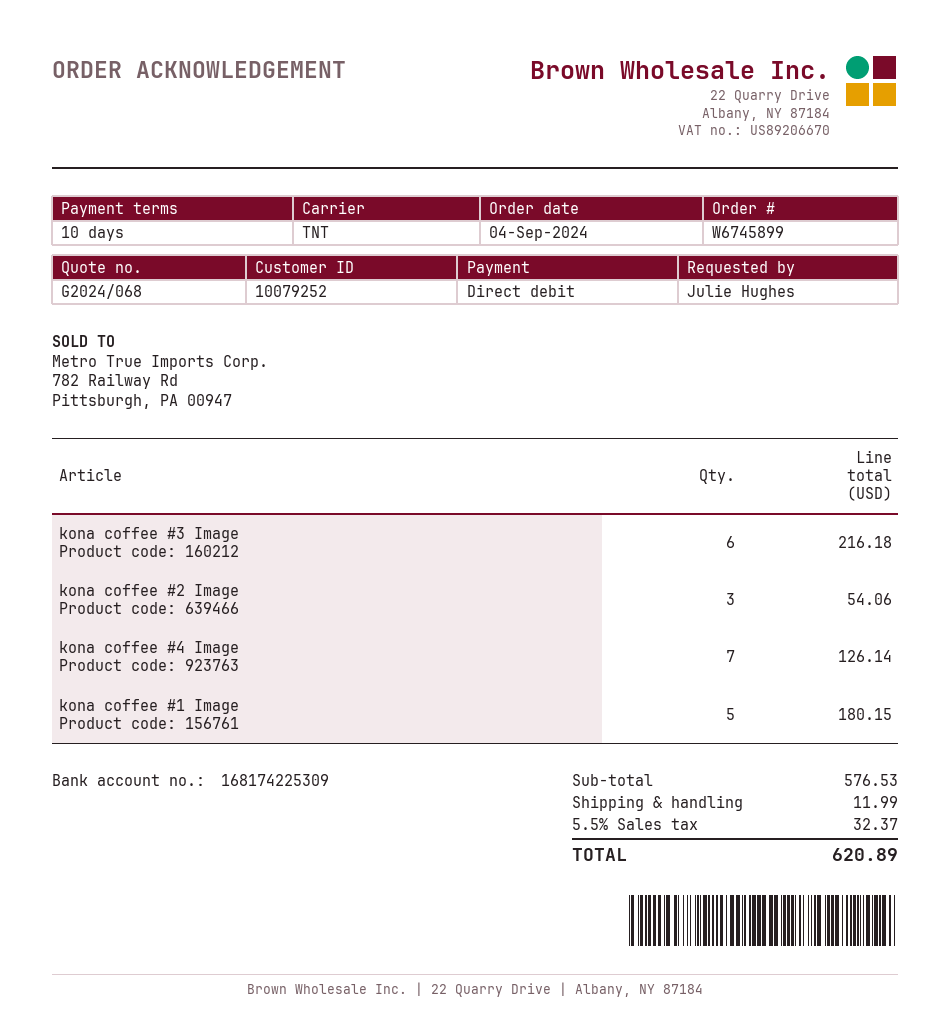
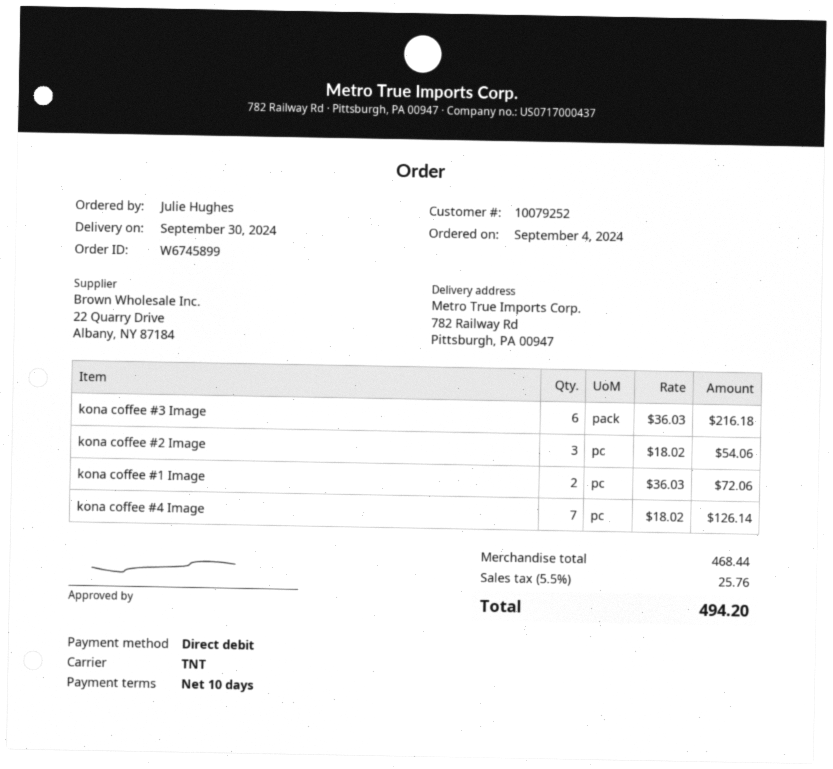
kona coffee #1 Image: 5 for 180.15 -> 2 for 72.06
subtotal: 576.53 -> 468.44
shipping: 11.99 -> none
tax: 5.5% = 32.37 -> 5.5% = 25.76
total: 620.89 -> 494.20

